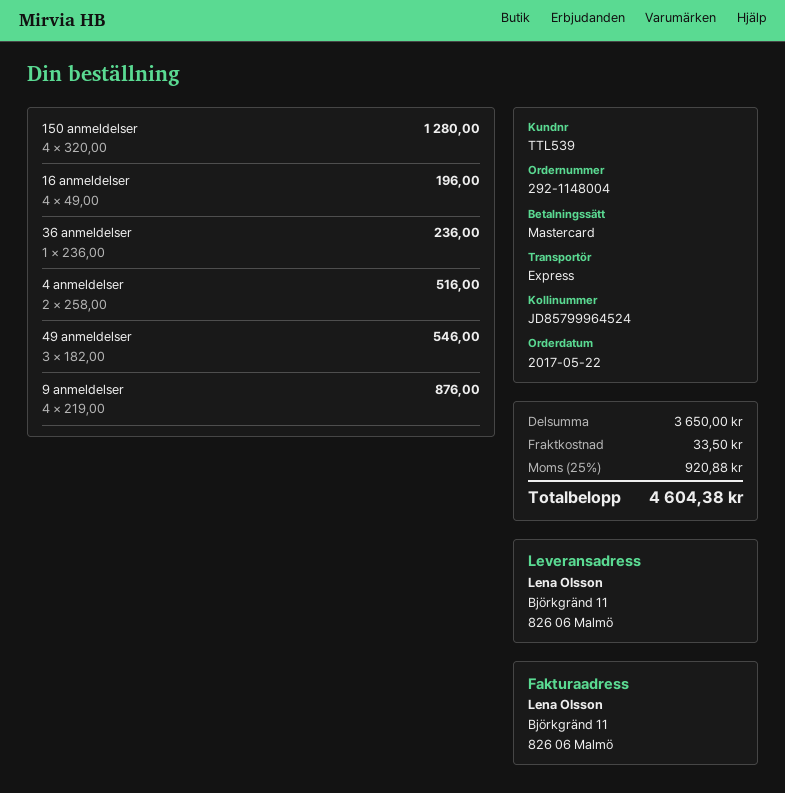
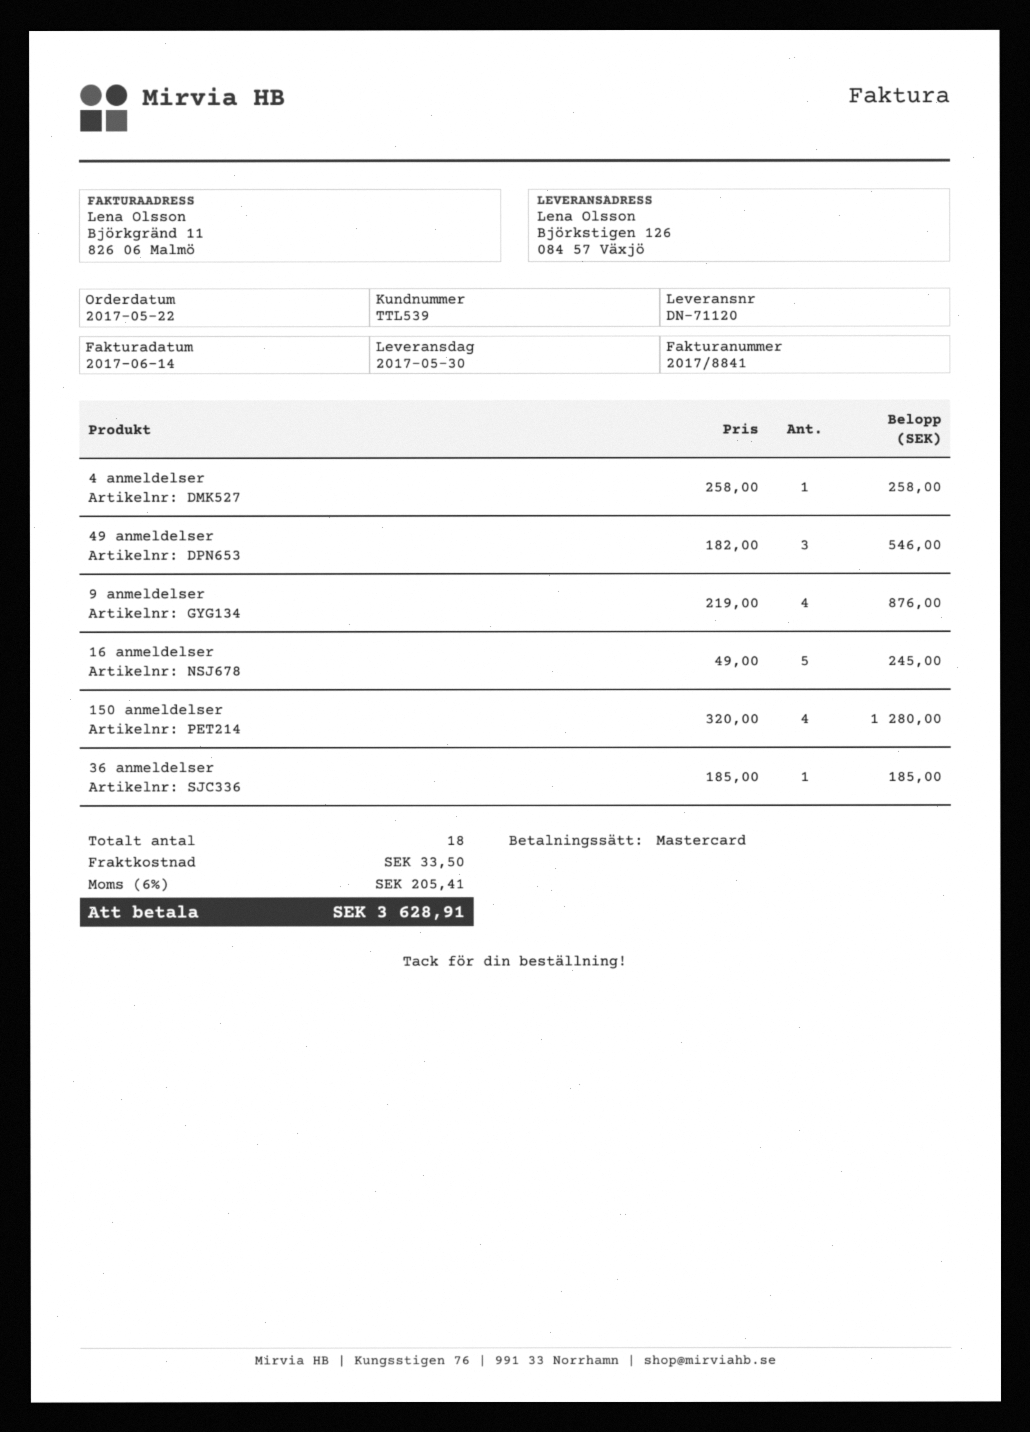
ship to: Björkgränd 11, 826 06 Malmö -> Björkstigen 126, 084 57 Växjö
16 anmeldelser: 4 x 49.00 = 196.00 -> 5 x 49.00 = 245.00
36 anmeldelser: 1 x 236.00 = 236.00 -> 1 x 185.00 = 185.00
4 anmeldelser: 2 x 258.00 = 516.00 -> 1 x 258.00 = 258.00
tax: 25% = 920.88 -> 6% = 205.41
total: 4604.38 -> 3628.91

